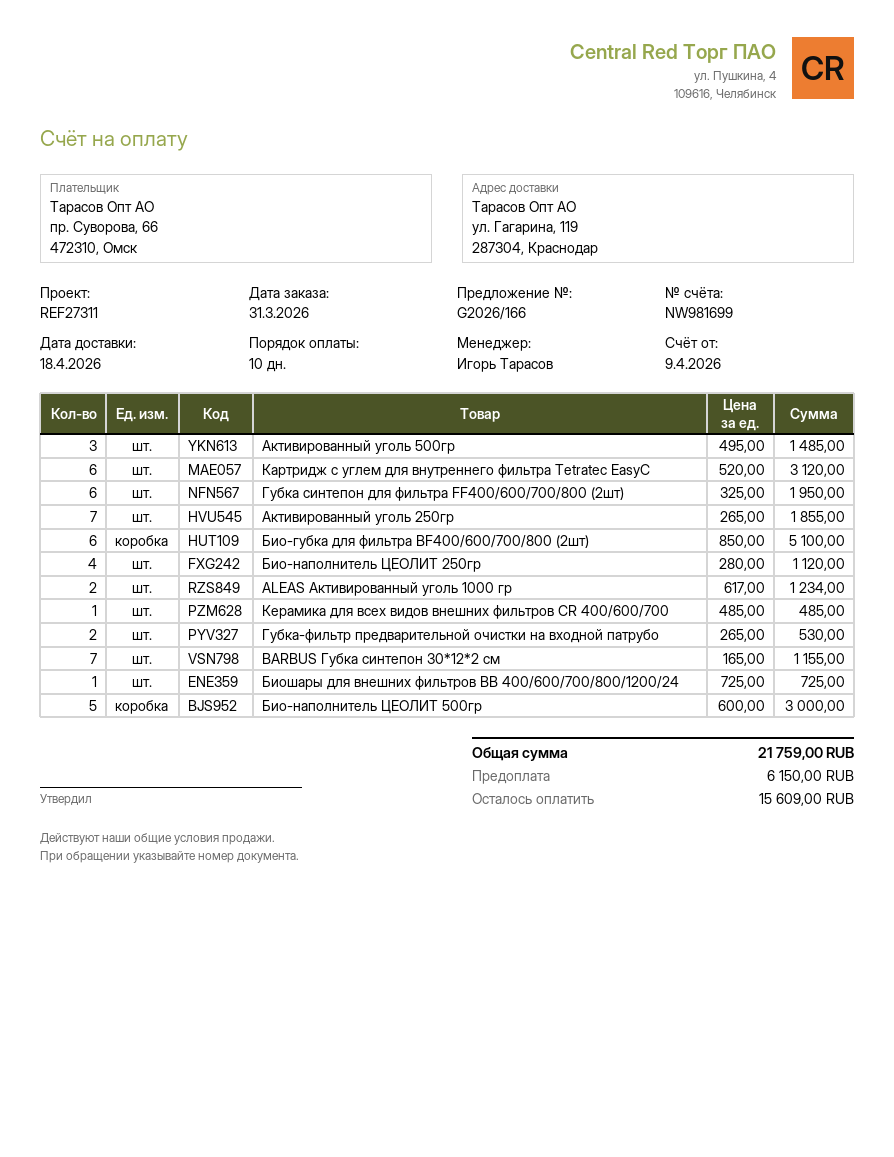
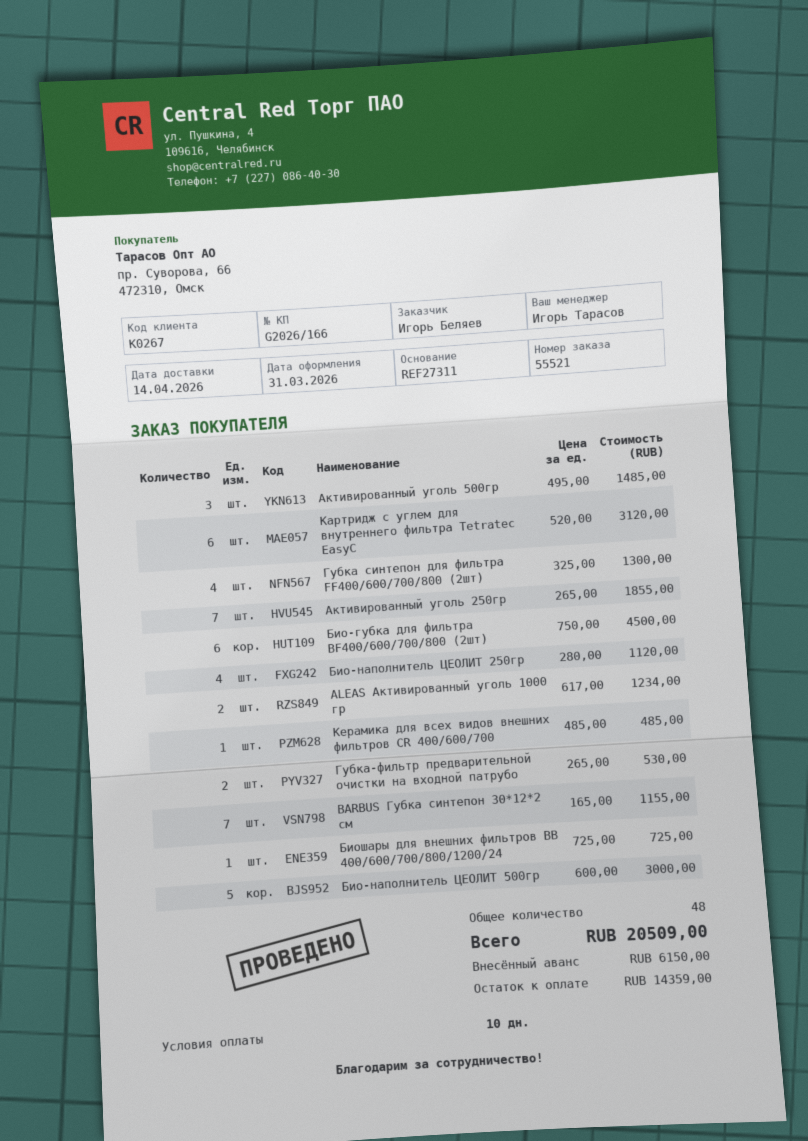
delivery date: 2026-04-18 -> 2026-04-14
Губка синтепон для фильтра FF400/600/700/800 (2шт): 6 x 325.00 = 1950.00 -> 4 x 325.00 = 1300.00
Био-губка для фильтра BF400/600/700/800 (2шт): 6 x 850.00 = 5100.00 -> 6 x 750.00 = 4500.00
total: 21759.00 -> 20509.00
balance: 15609.00 -> 14359.00

